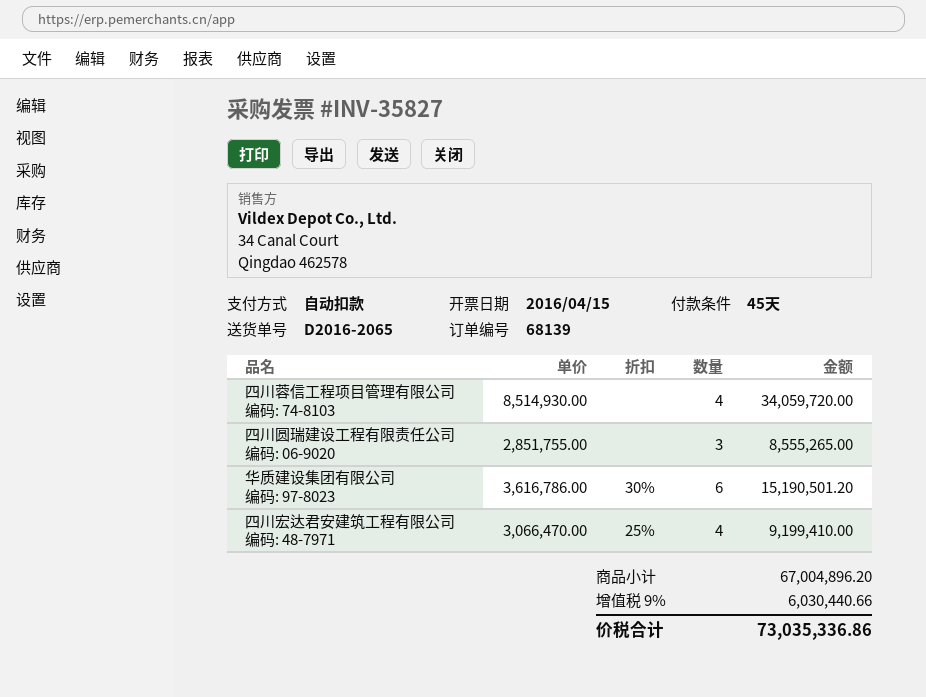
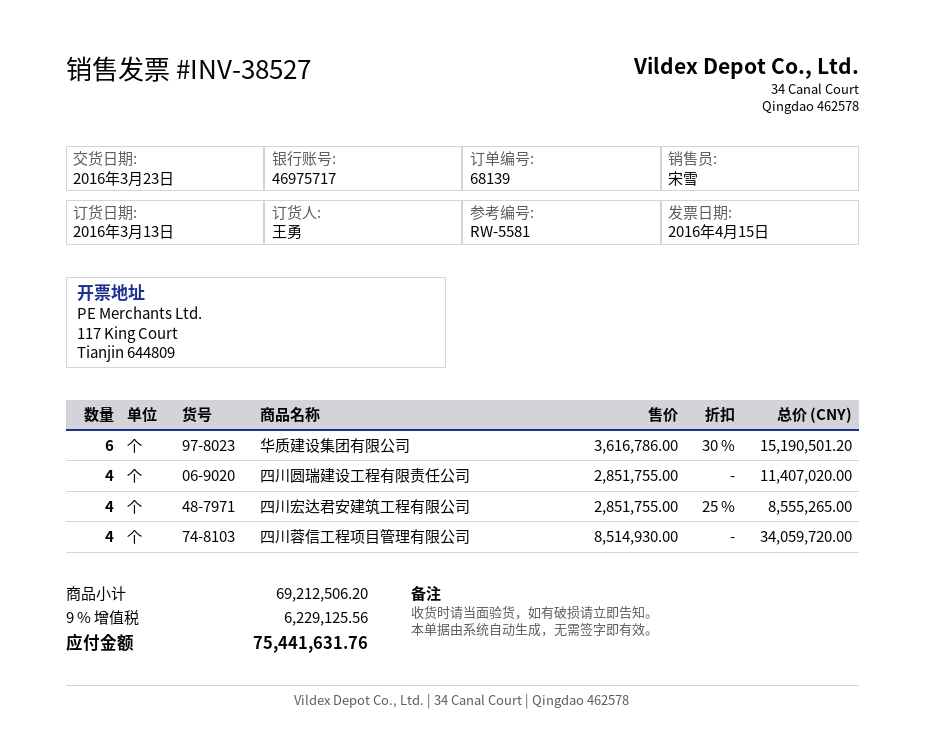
invoice number: INV-35827 -> INV-38527
四川圆瑞建设工程有限责任公司: 3 x 2851755.00 = 8555265.00 -> 4 x 2851755.00 = 11407020.00
四川宏达君安建筑工程有限公司: 4 x 3066470.00 - 25% = 9199410.00 -> 4 x 2851755.00 - 25% = 8555265.00
subtotal: 67004896.20 -> 69212506.20
tax: 9% = 6030440.66 -> 9% = 6229125.56
total: 73035336.86 -> 75441631.76

